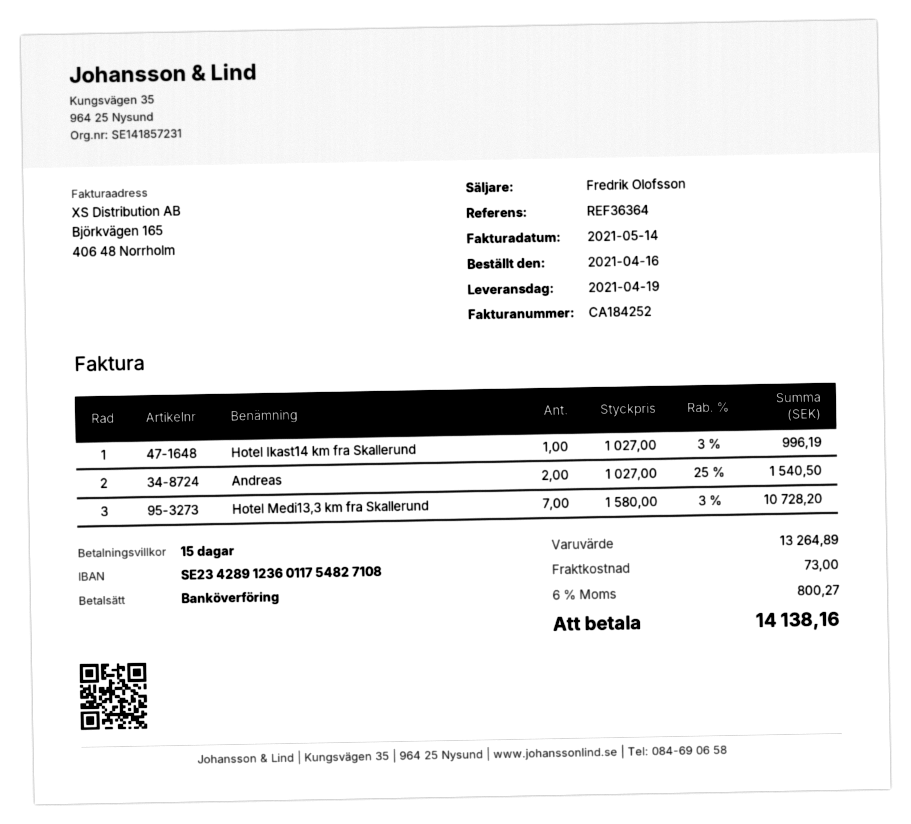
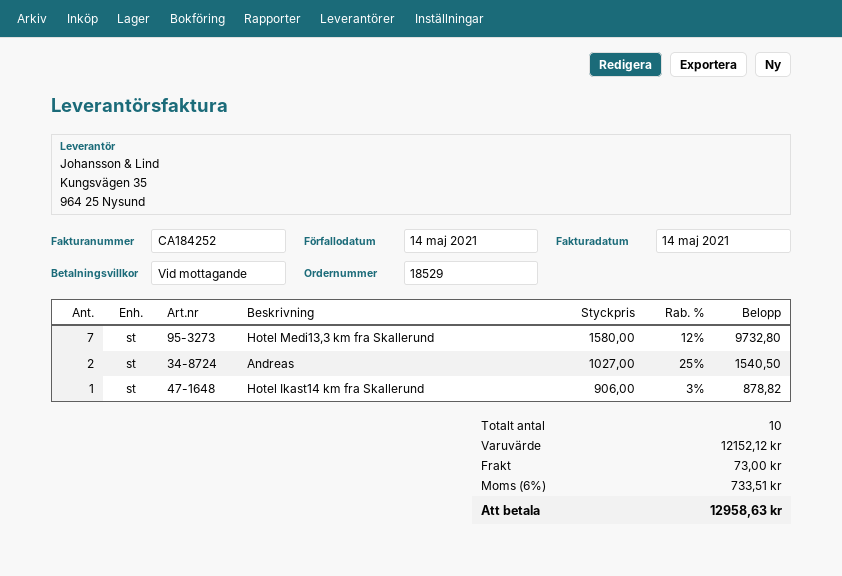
payment terms: 15 days -> on receipt
Hotel Ikast14 km fra Skallerund: 1 x 1027.00 - 3% = 996.19 -> 1 x 906.00 - 3% = 878.82
Hotel Medi13,3 km fra Skallerund: 7 x 1580.00 - 3% = 10728.20 -> 7 x 1580.00 - 12% = 9732.80
subtotal: 13264.89 -> 12152.12
tax: 6% = 800.27 -> 6% = 733.51
total: 14138.16 -> 12958.63

